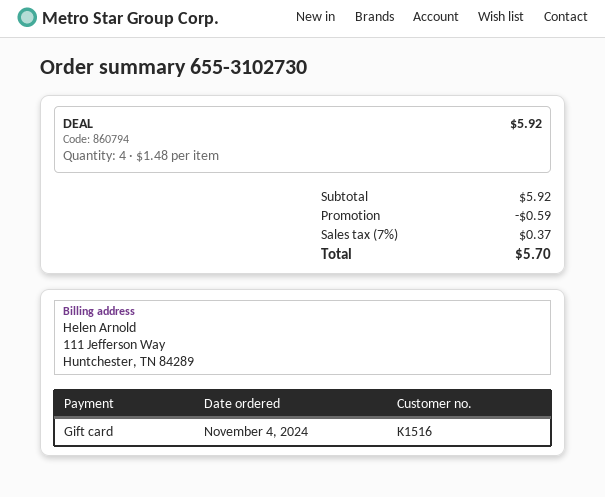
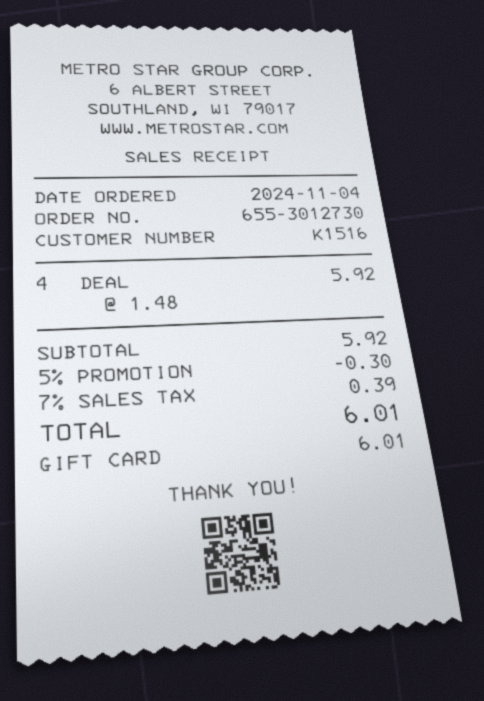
order number: 655-3102730 -> 655-3012730
discount: 0.59 -> 0.30
tax: 7% = 0.37 -> 7% = 0.39
total: 5.70 -> 6.01

